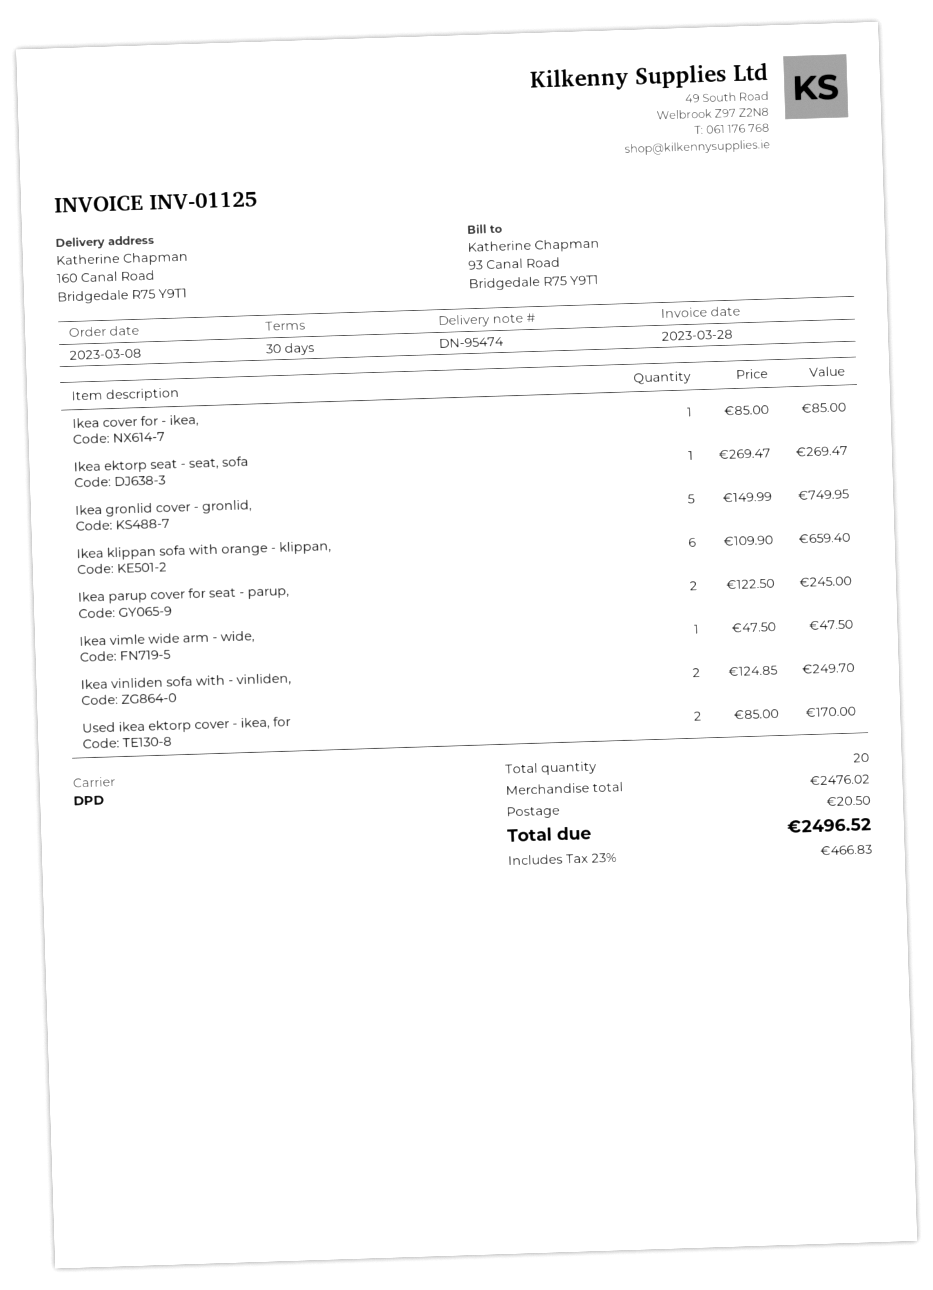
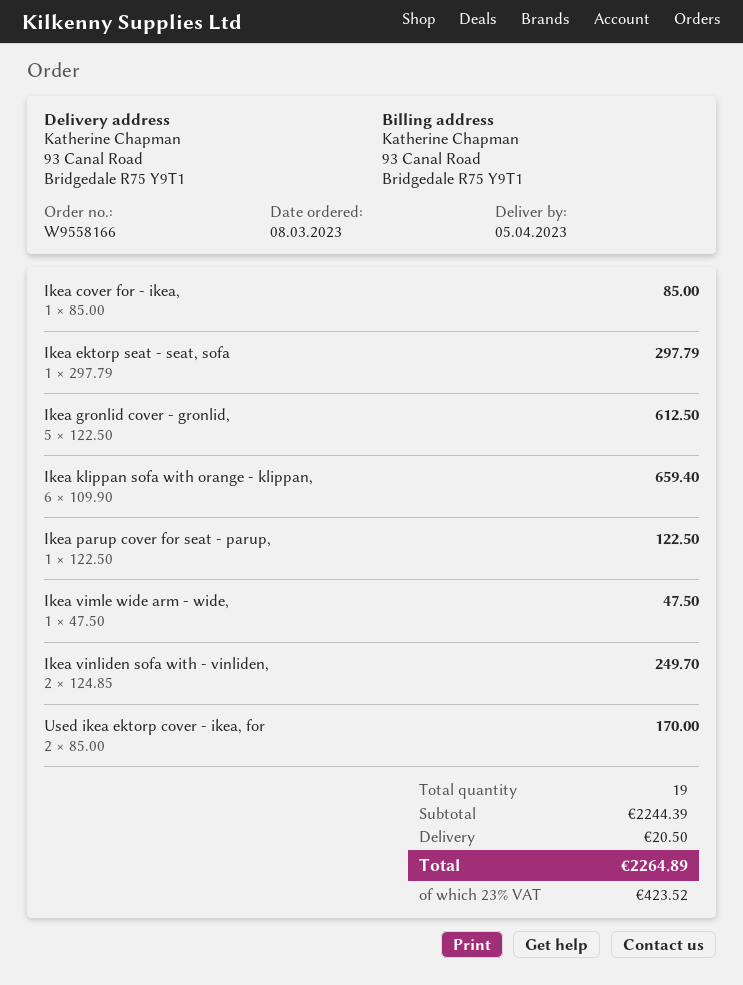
ship to: 160 Canal Road, Bridgedale R75 Y9T1 -> 93 Canal Road, Bridgedale R75 Y9T1
Ikea ektorp seat - seat, sofa: 1 x 269.47 = 269.47 -> 1 x 297.79 = 297.79
Ikea gronlid cover - gronlid,: 5 x 149.99 = 749.95 -> 5 x 122.50 = 612.50
Ikea parup cover for seat - parup,: 2 x 122.50 = 245.00 -> 1 x 122.50 = 122.50
total quantity: 20 -> 19
subtotal: 2476.02 -> 2244.39
tax: 23% = 466.83 -> 23% = 423.52
total: 2496.52 -> 2264.89

